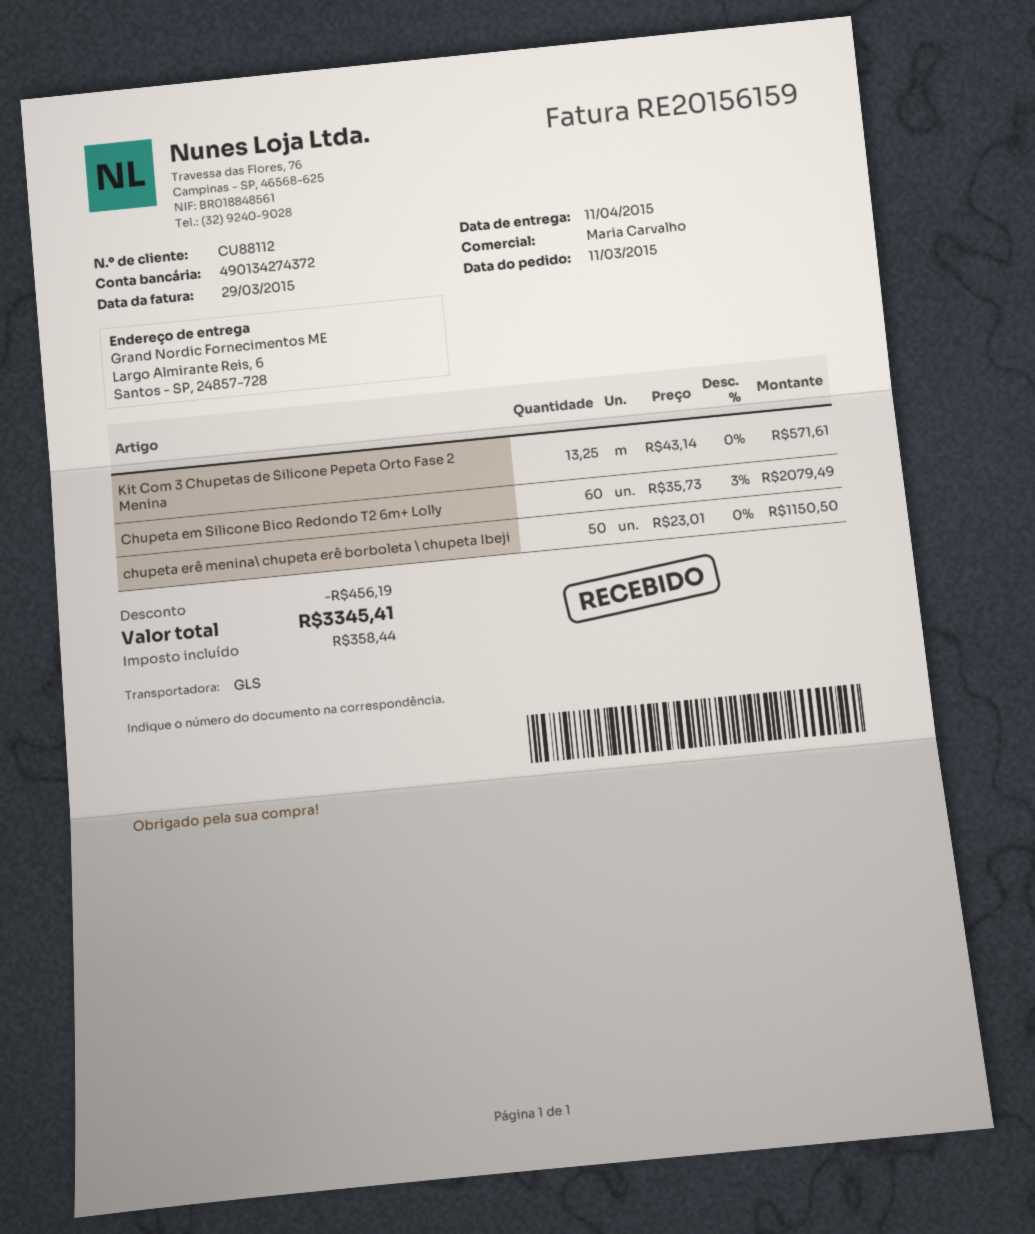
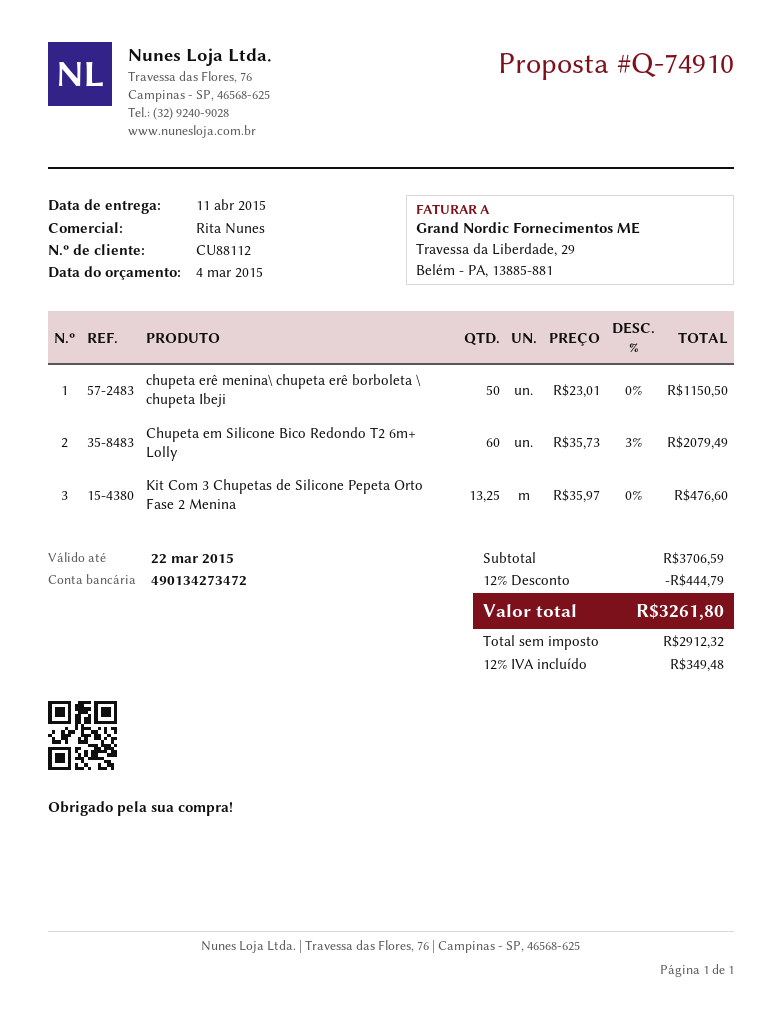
sales rep: Maria Carvalho -> Rita Nunes
bank account: 490134274372 -> 490134273472
Kit Com 3 Chupetas de Silicone Pepeta Orto Fase 2 Menina: 13.25 x 43.14 = 571.61 -> 13.25 x 35.97 = 476.60
discount: 456.19 -> 444.79
tax: 358.44 -> 349.48
total: 3345.41 -> 3261.80

